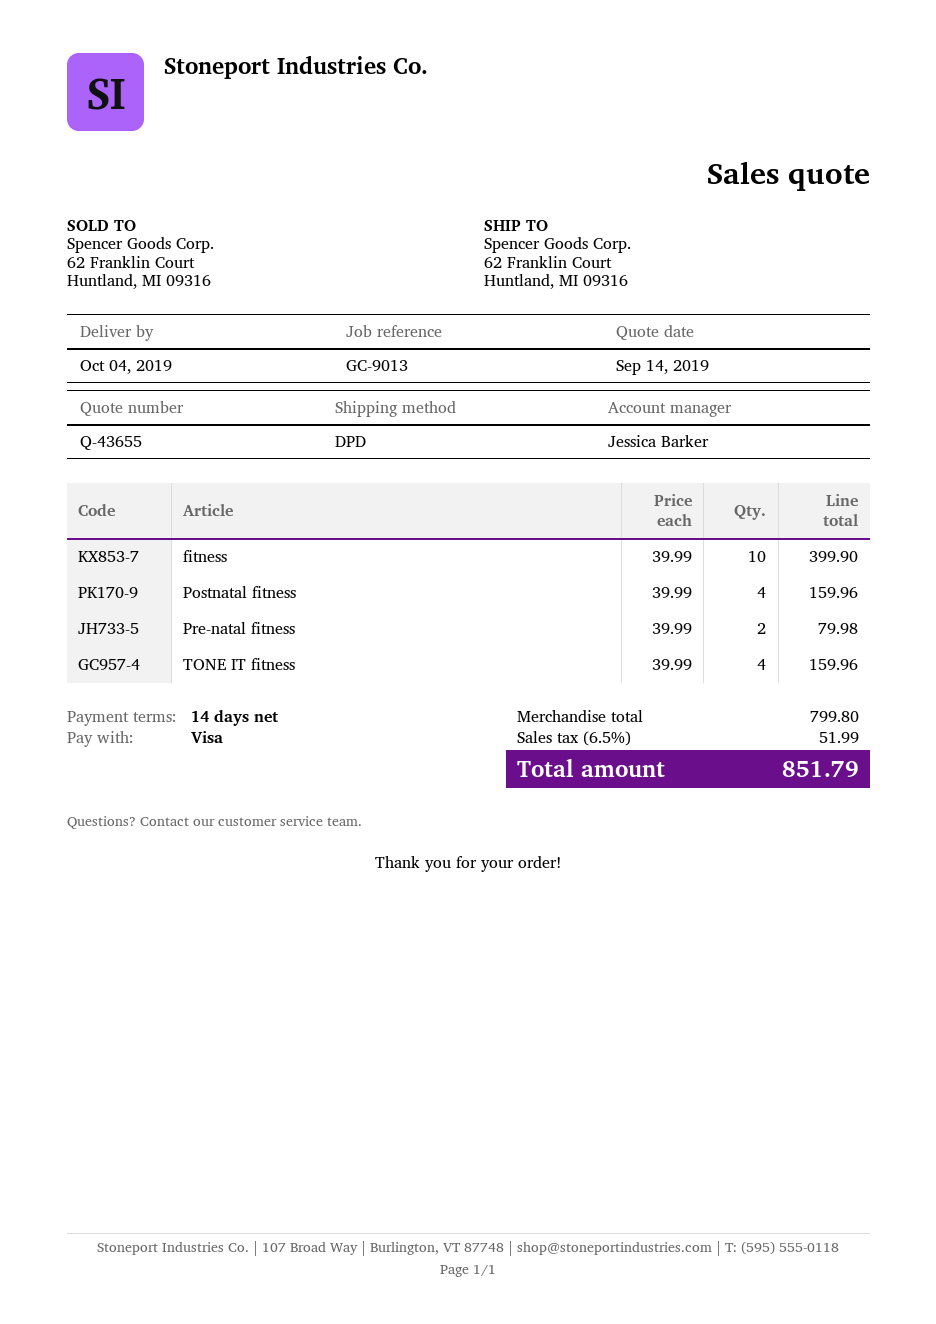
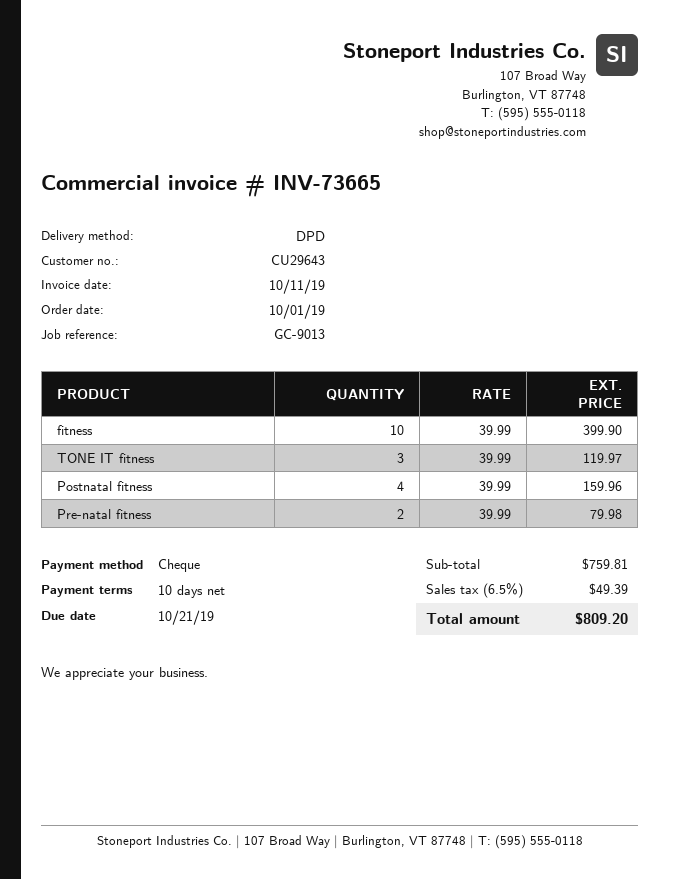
payment terms: 14 days -> 10 days
payment method: Visa -> cheque
TONE IT fitness: 4 x 39.99 = 159.96 -> 3 x 39.99 = 119.97
subtotal: 799.80 -> 759.81
tax: 6.5% = 51.99 -> 6.5% = 49.39
total: 851.79 -> 809.20

